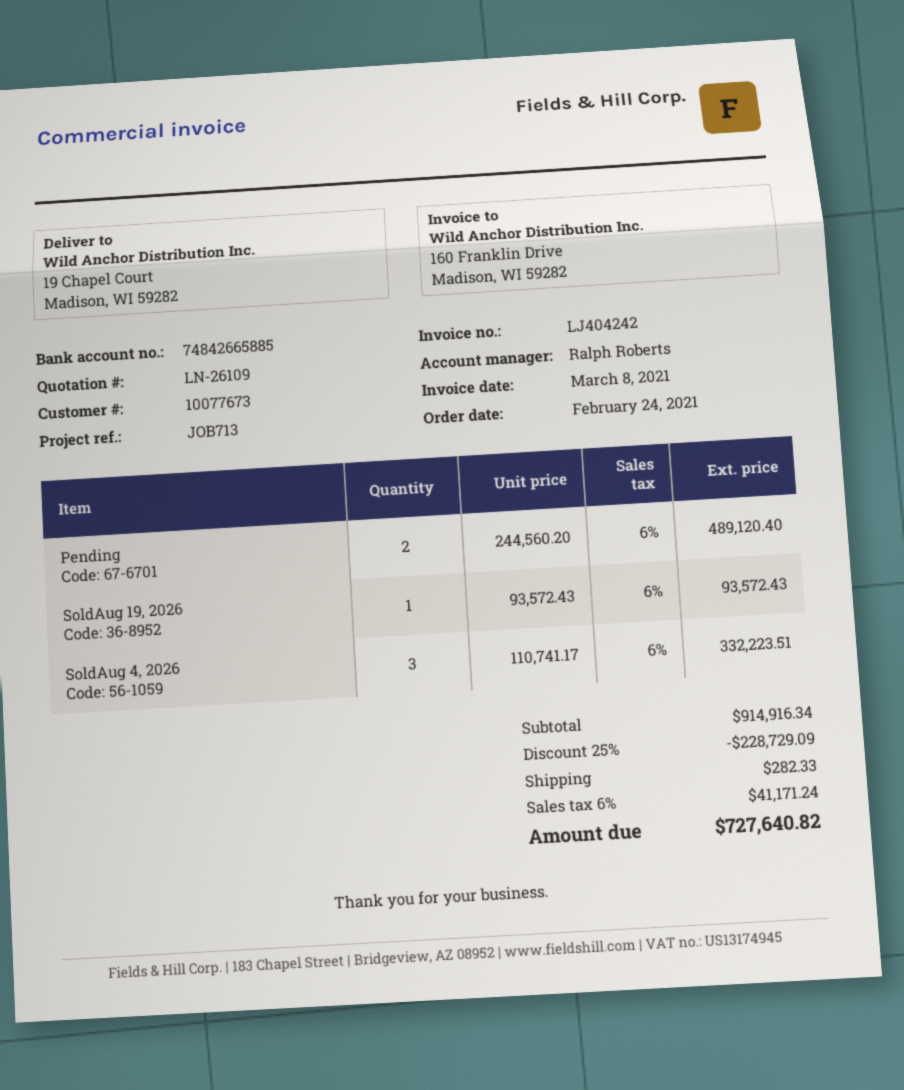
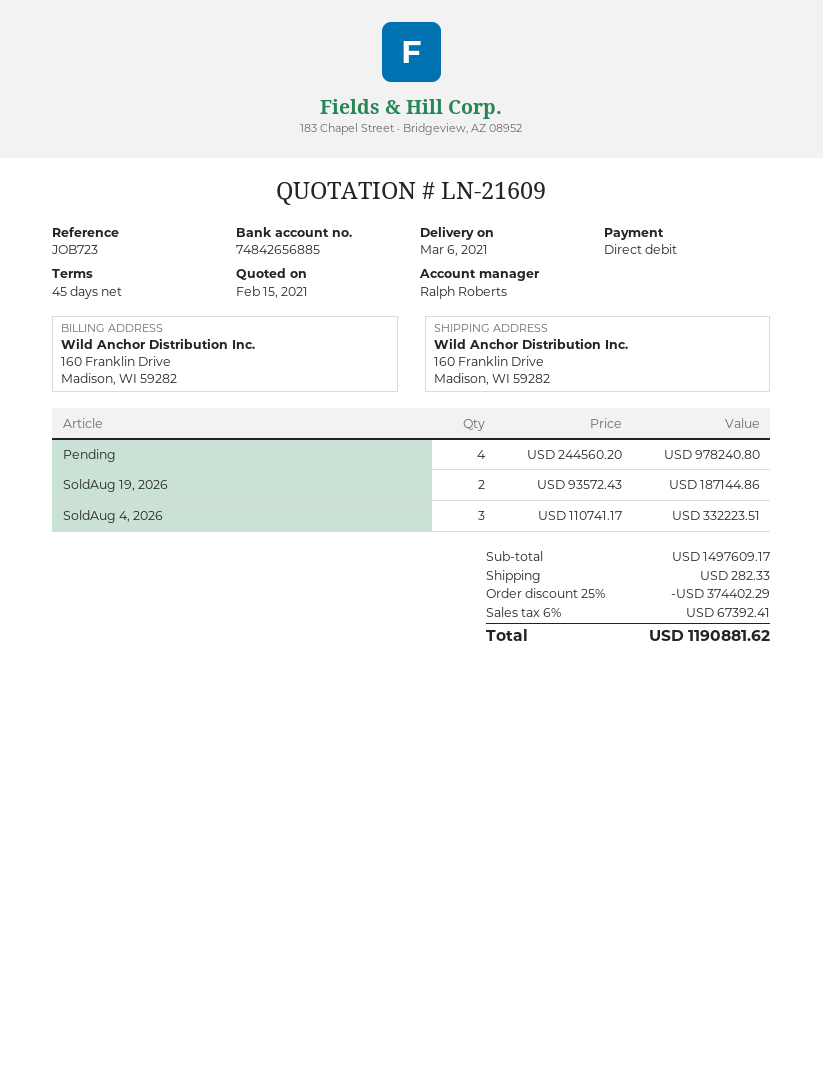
quote number: LN-26109 -> LN-21609
reference: JOB713 -> JOB723
bank account: 74842665885 -> 74842656885
ship to: 19 Chapel Court, Madison, WI 59282 -> 160 Franklin Drive, Madison, WI 59282
Pending: 2 x 244560.20 = 489120.40 -> 4 x 244560.20 = 978240.80
SoldAug 19, 2026: 1 x 93572.43 = 93572.43 -> 2 x 93572.43 = 187144.86
subtotal: 914916.34 -> 1497609.17
discount: 25% = 228729.09 -> 25% = 374402.29
tax: 6% = 41171.24 -> 6% = 67392.41
total: 727640.82 -> 1190881.62

